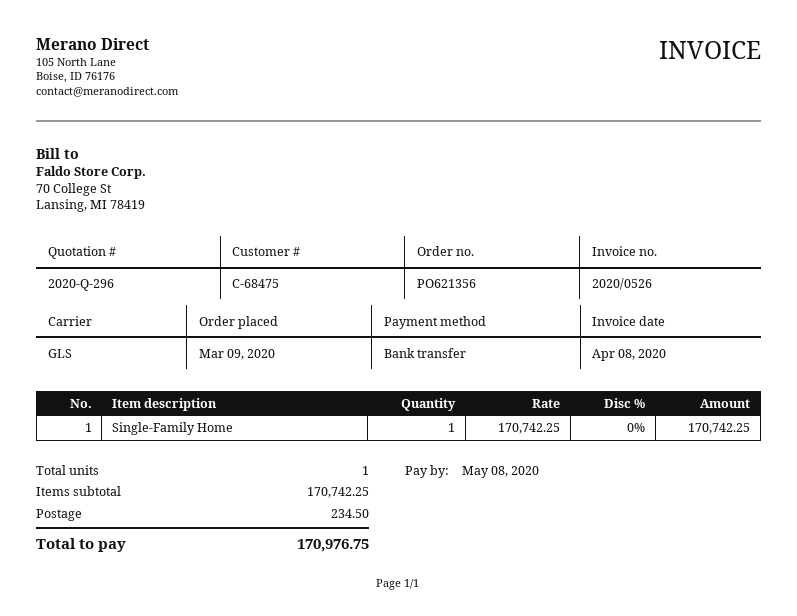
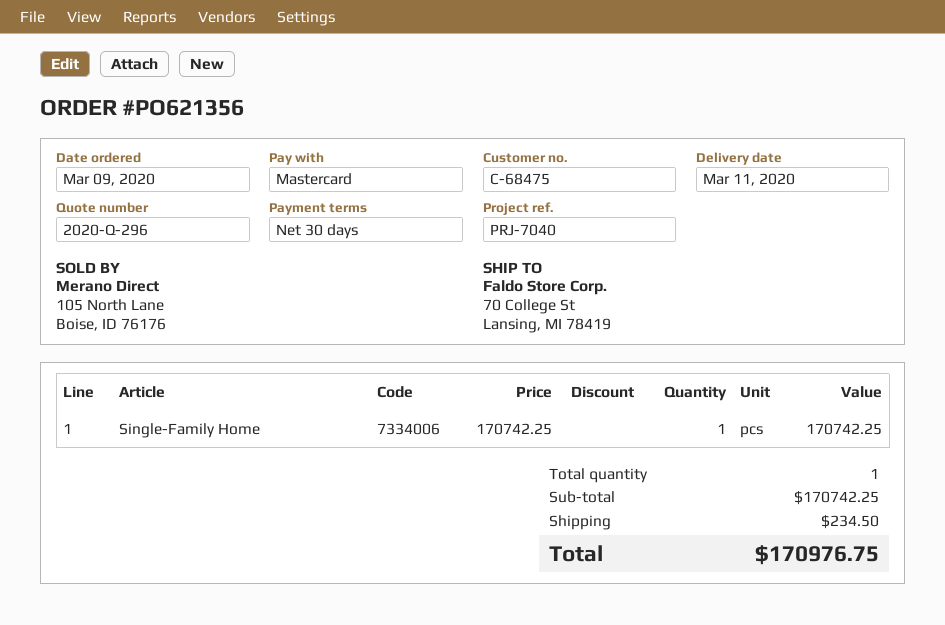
payment method: bank transfer -> Mastercard

